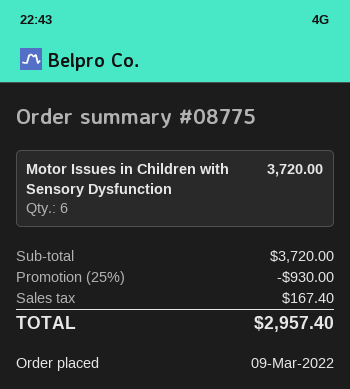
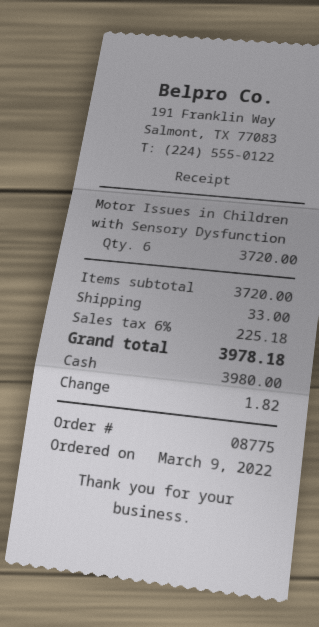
discount: 25% = 930.00 -> none
shipping: none -> 33.00
tax: 167.40 -> 225.18
total: 2957.40 -> 3978.18

